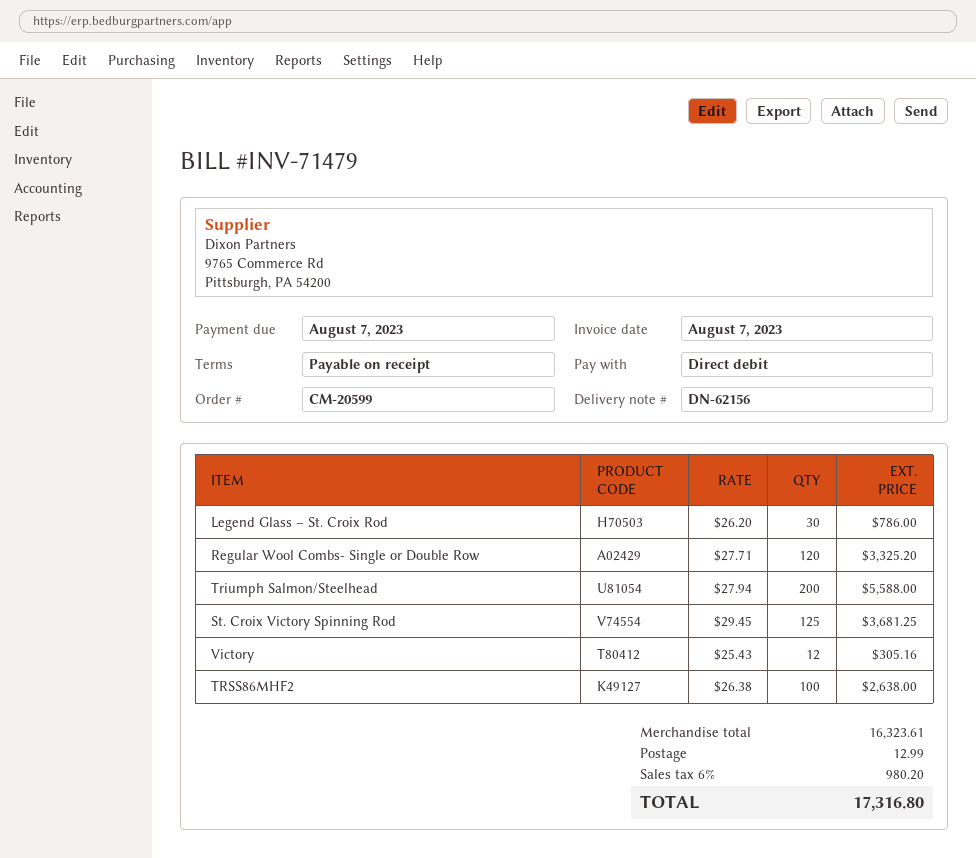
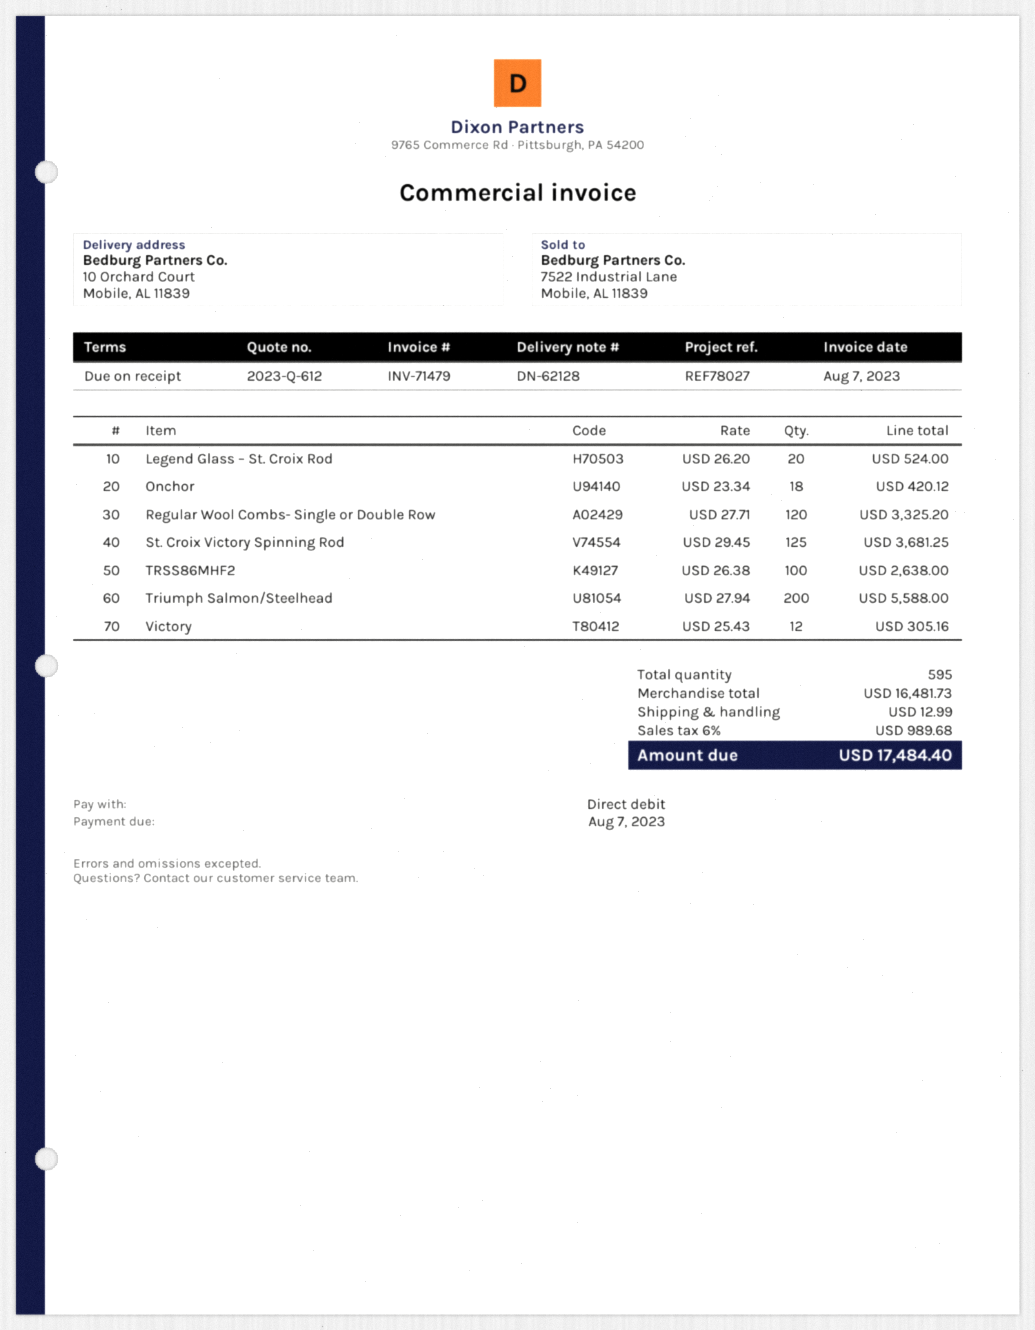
delivery note number: DN-62156 -> DN-62128
Legend Glass – St. Croix Rod: 30 x 26.20 = 786.00 -> 20 x 26.20 = 524.00
Onchor: none -> 18 x 23.34 = 420.12
subtotal: 16323.61 -> 16481.73
tax: 6% = 980.20 -> 6% = 989.68
total: 17316.80 -> 17484.40

